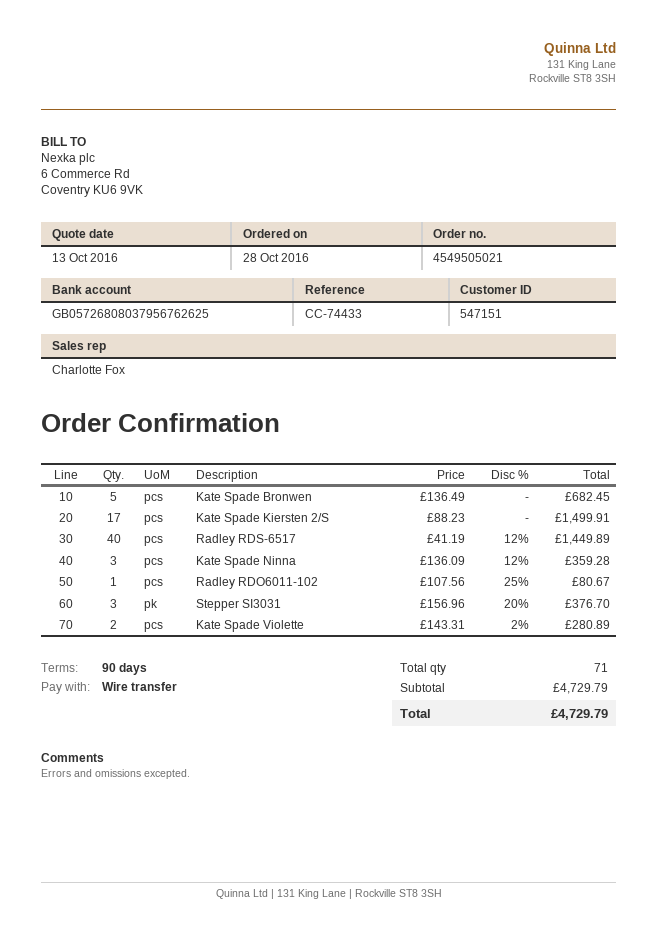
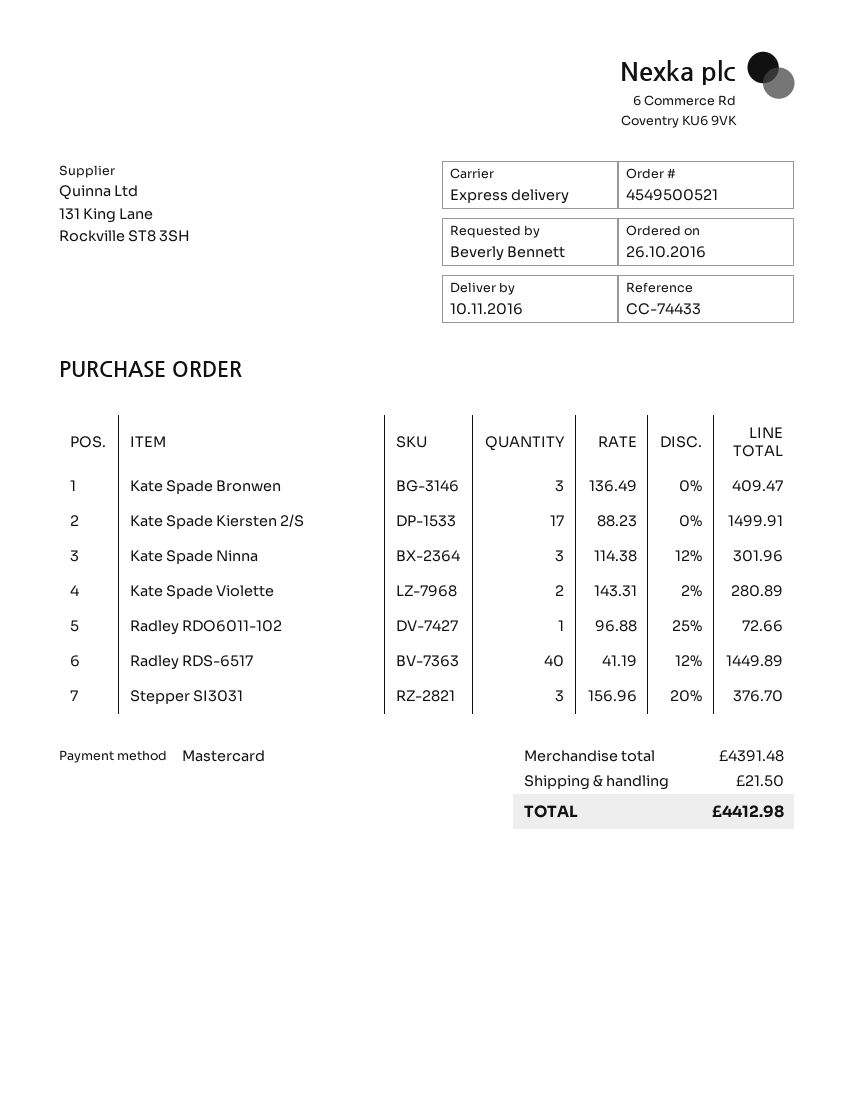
order number: 4549505021 -> 4549500521
order date: 2016-10-28 -> 2016-10-26
payment method: bank transfer -> Mastercard
Kate Spade Bronwen: 5 x 136.49 = 682.45 -> 3 x 136.49 = 409.47
Kate Spade Ninna: 3 x 136.09 - 12% = 359.28 -> 3 x 114.38 - 12% = 301.96
Radley RDO6011-102: 1 x 107.56 - 25% = 80.67 -> 1 x 96.88 - 25% = 72.66
subtotal: 4729.79 -> 4391.48
shipping: none -> 21.50
total: 4729.79 -> 4412.98

